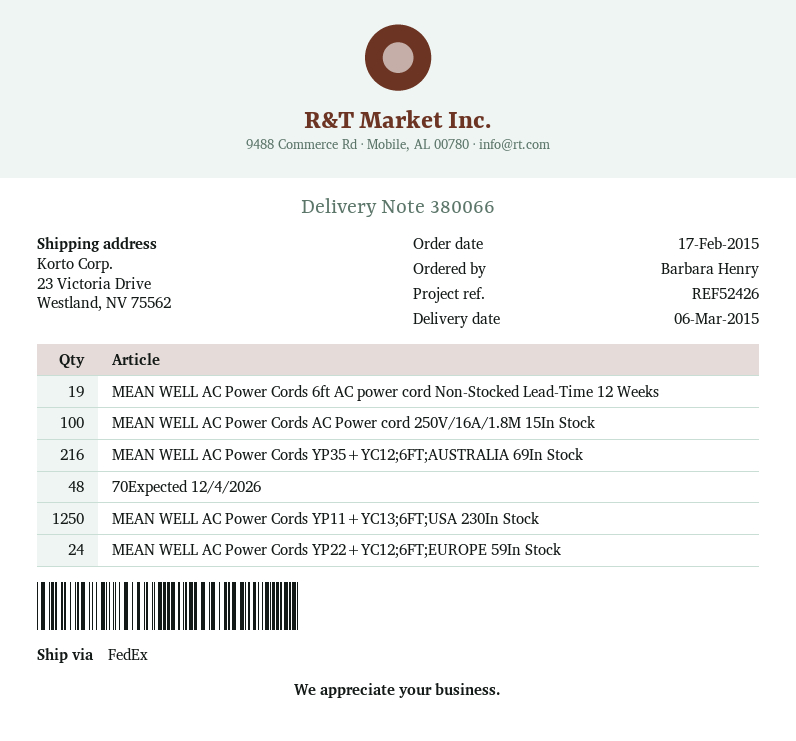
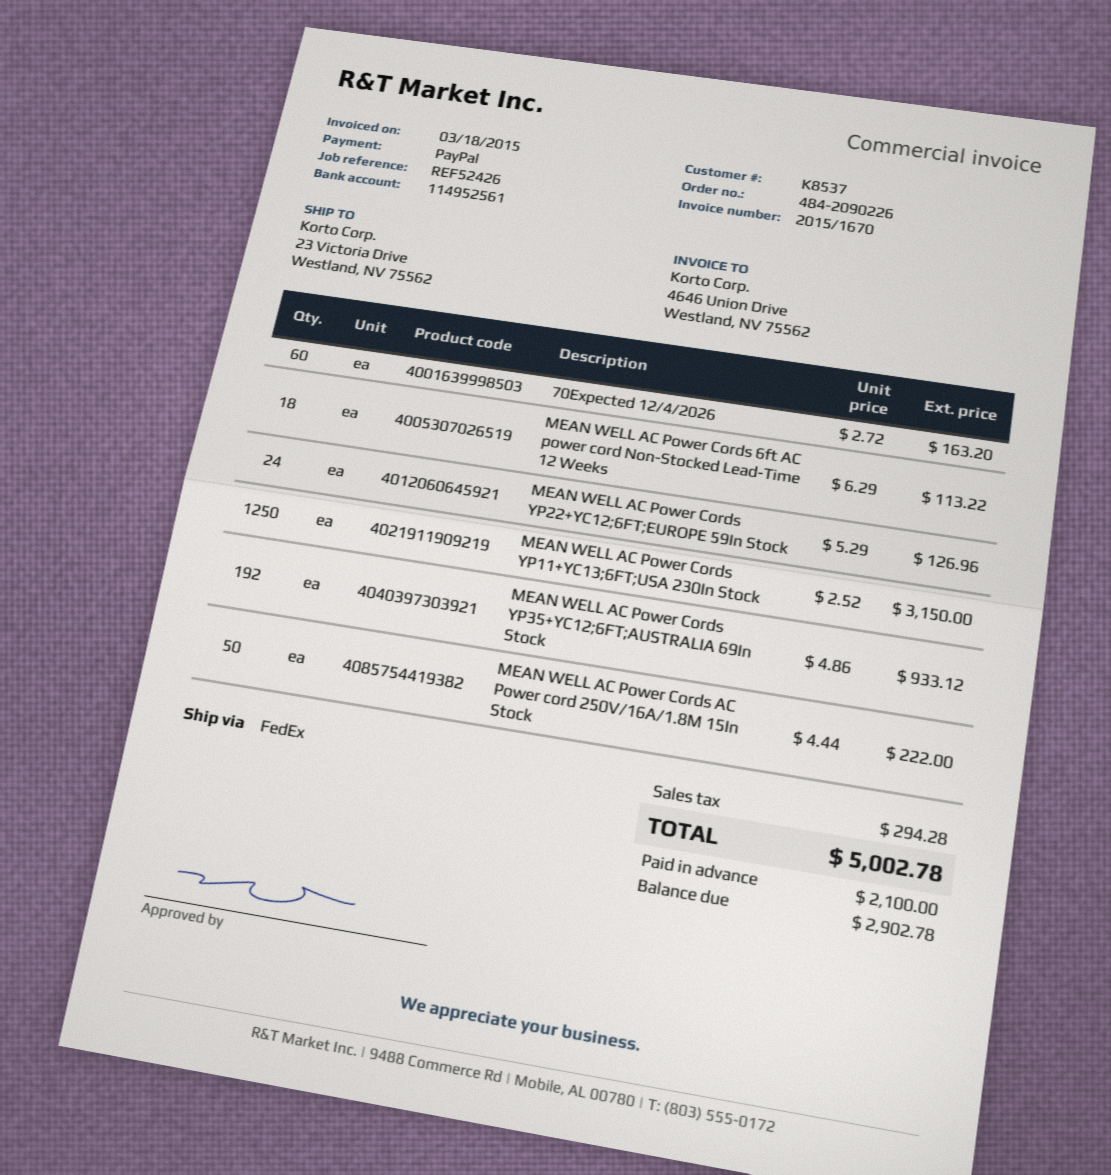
MEAN WELL AC Power Cords 6ft AC power cord Non-Stocked Lead-Time 12 Weeks: 19 -> 18
MEAN WELL AC Power Cords AC Power cord 250V/16A/1.8M 15In Stock: 100 -> 50
MEAN WELL AC Power Cords YP35+YC12;6FT;AUSTRALIA 69In Stock: 216 -> 192
70Expected 12/4/2026: 48 -> 60

